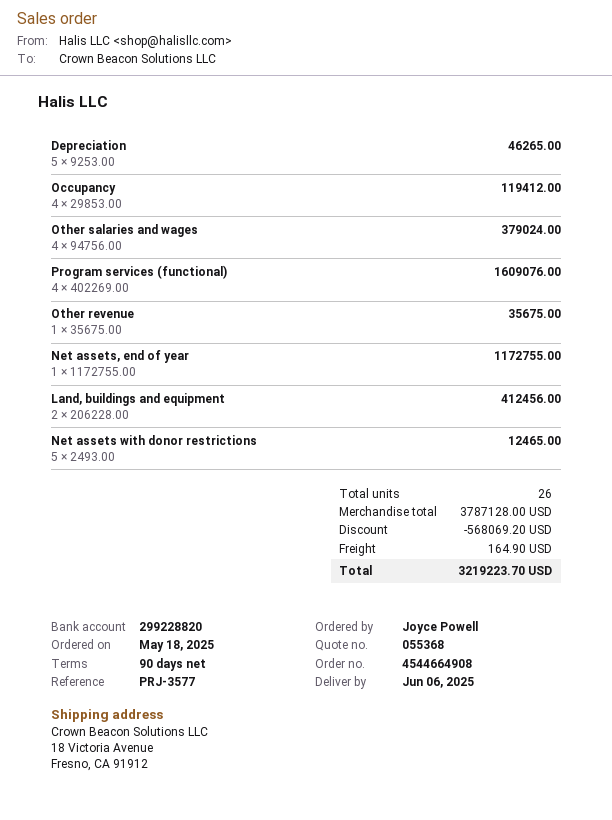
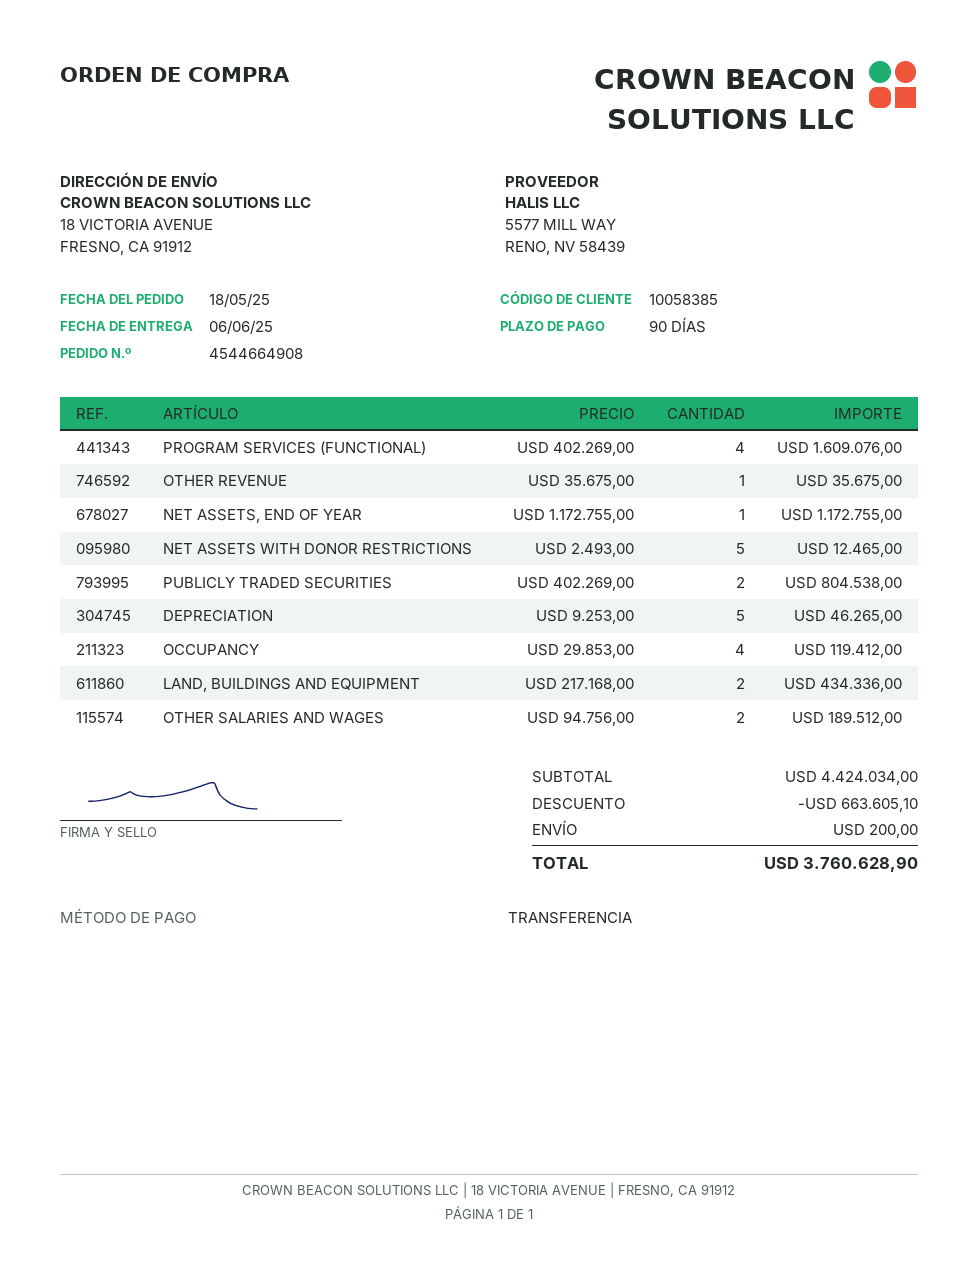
Other salaries and wages: 4 x 94756.00 = 379024.00 -> 2 x 94756.00 = 189512.00
Land, buildings and equipment: 2 x 206228.00 = 412456.00 -> 2 x 217168.00 = 434336.00
PUBLICLY TRADED SECURITIES: none -> 2 x 402269.00 = 804538.00
subtotal: 3787128.00 -> 4424034.00
discount: 568069.20 -> 663605.10
shipping: 164.90 -> 200.00
total: 3219223.70 -> 3760628.90

